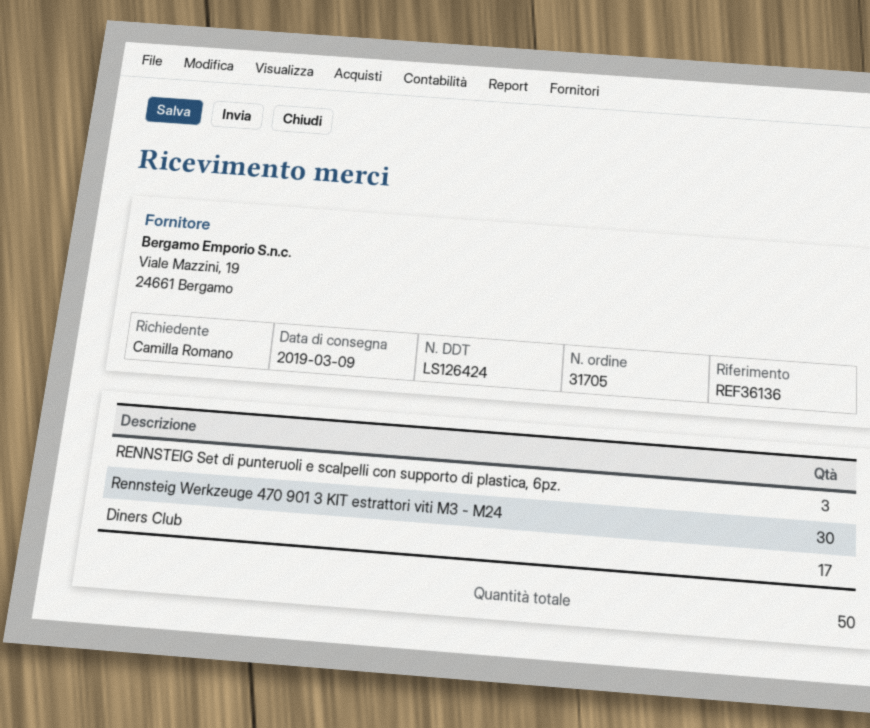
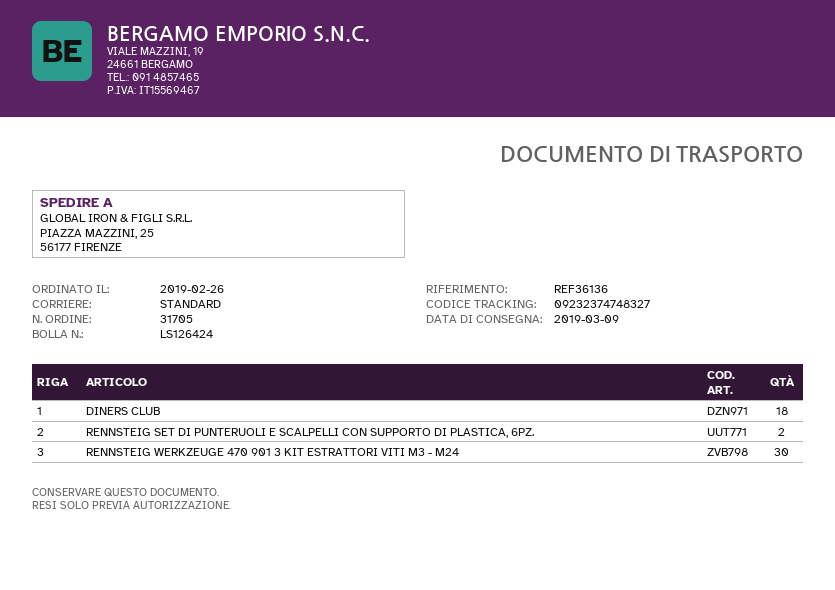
RENNSTEIG Set di punteruoli e scalpelli con supporto di plastica, 6pz.: 3 -> 2
Diners Club: 17 -> 18

